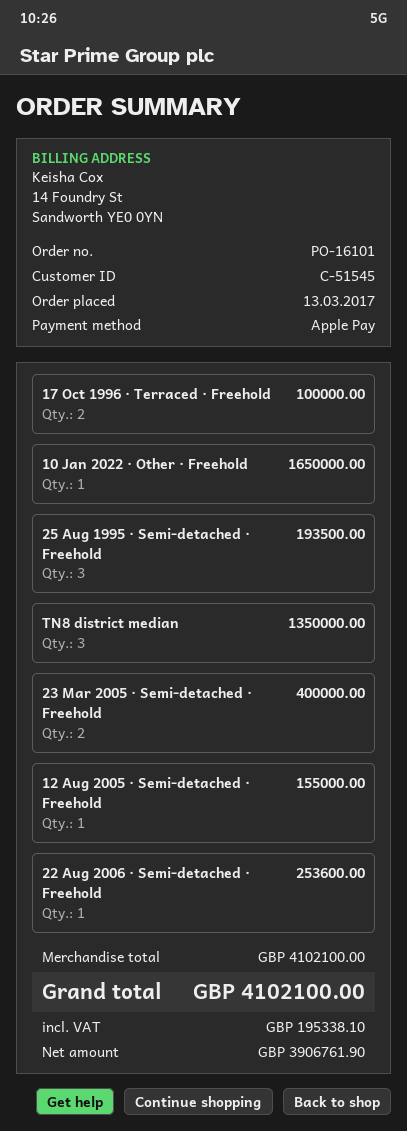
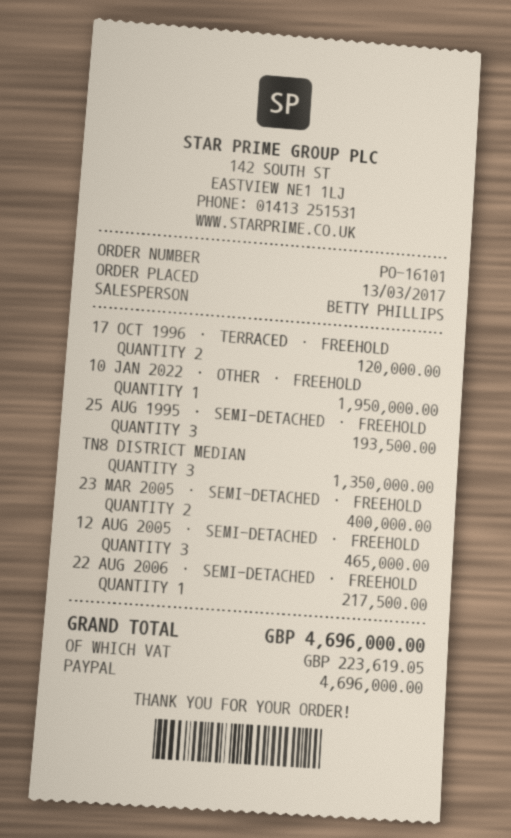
payment method: Apple Pay -> PayPal
17 Oct 1996 · Terraced · Freehold: 2 for 100000.00 -> 2 for 120000.00
10 Jan 2022 · Other · Freehold: 1 for 1650000.00 -> 1 for 1950000.00
12 Aug 2005 · Semi-detached · Freehold: 1 for 155000.00 -> 3 for 465000.00
22 Aug 2006 · Semi-detached · Freehold: 1 for 253600.00 -> 1 for 217500.00
tax: 195338.10 -> 223619.05
total: 4102100.00 -> 4696000.00

